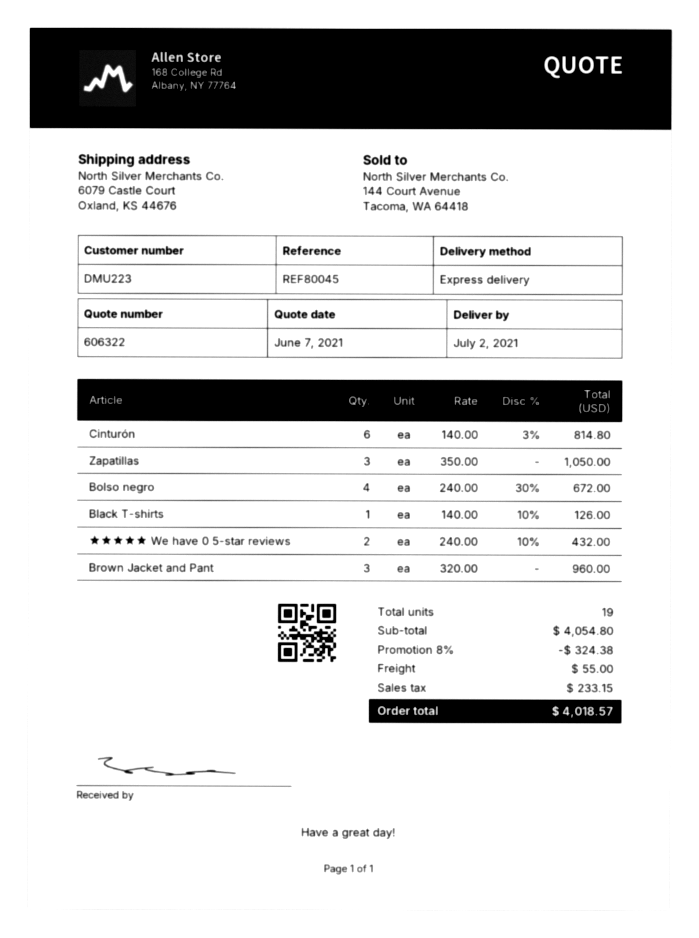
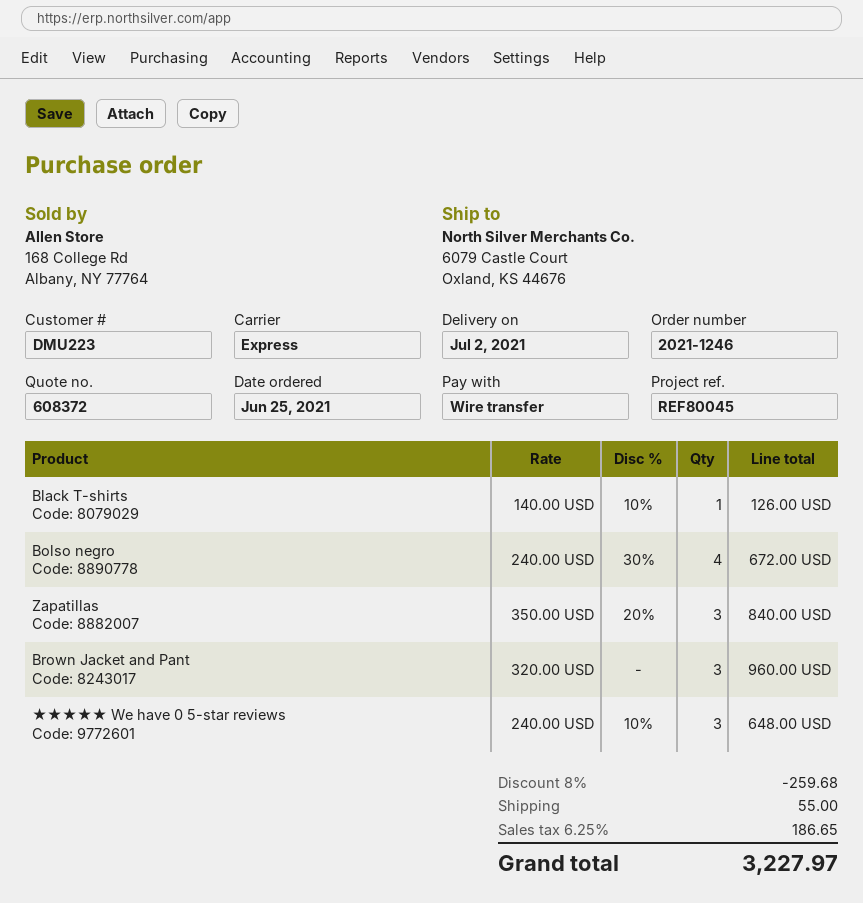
quote number: 606322 -> 608372
Cinturón: 6 x 140.00 - 3% = 814.80 -> none
Zapatillas: 3 x 350.00 = 1050.00 -> 3 x 350.00 - 20% = 840.00
★★★★★ We have 0 5-star reviews: 2 x 240.00 - 10% = 432.00 -> 3 x 240.00 - 10% = 648.00
discount: 8% = 324.38 -> 8% = 259.68
tax: 233.15 -> 186.65
total: 4018.57 -> 3227.97

